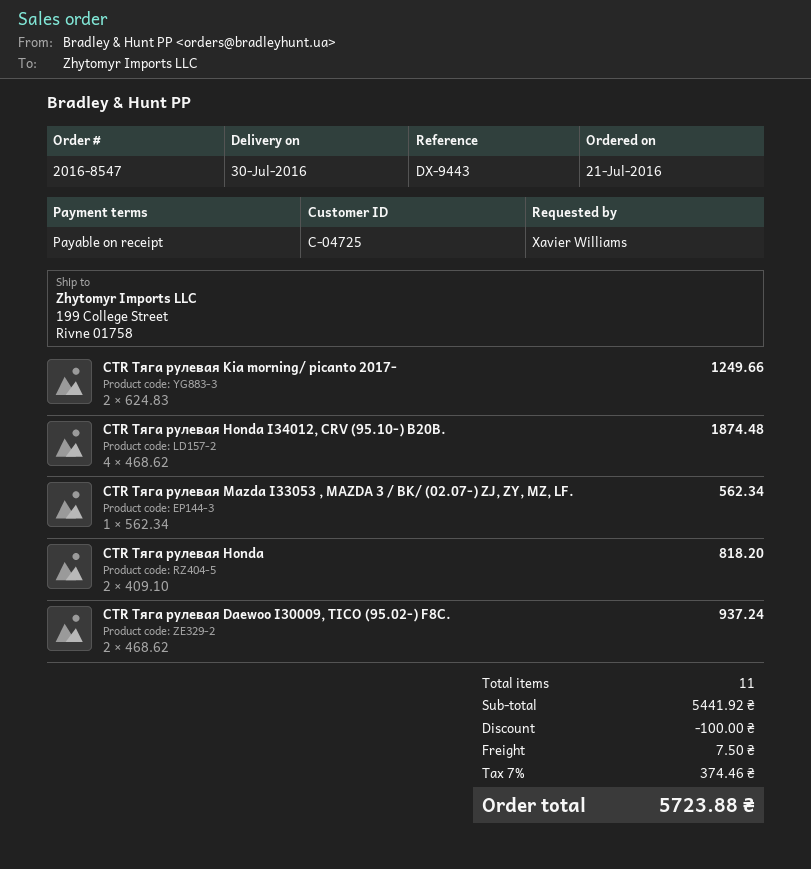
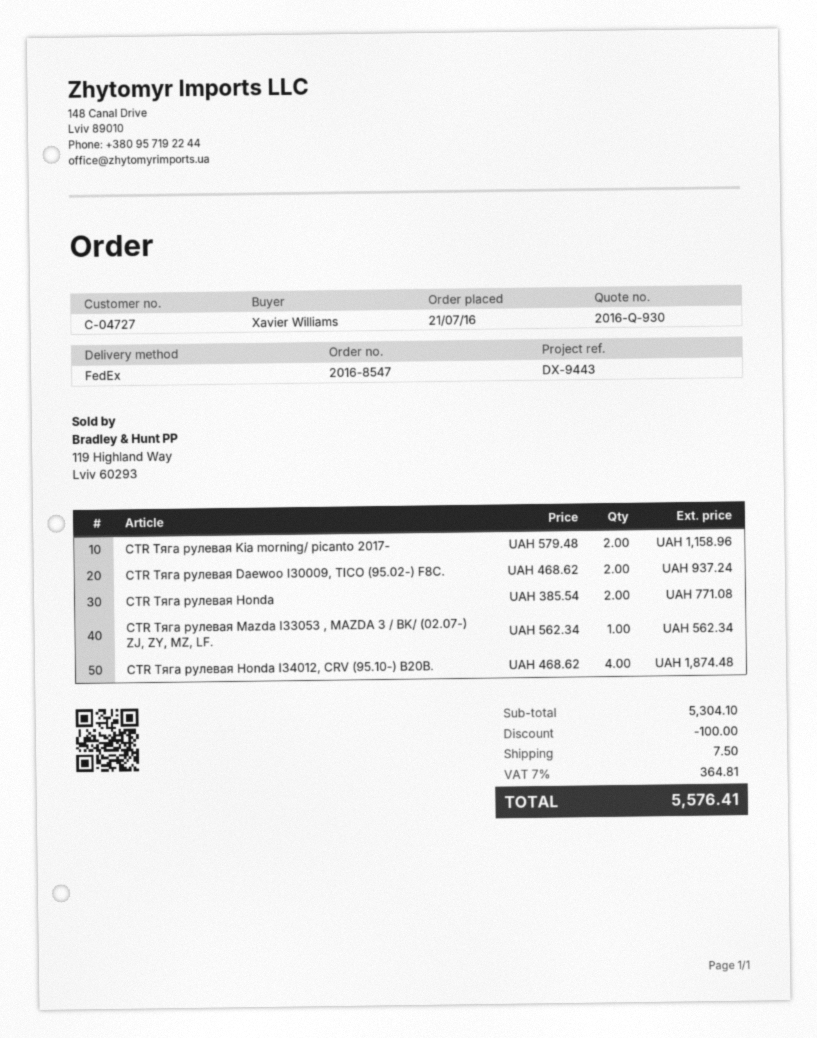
customer number: C-04725 -> C-04727
CTR Тяга рулевая Kia morning/ picanto 2017-: 2 x 624.83 = 1249.66 -> 2 x 579.48 = 1158.96
CTR Тяга рулевая Honda: 2 x 409.10 = 818.20 -> 2 x 385.54 = 771.08
subtotal: 5441.92 -> 5304.10
tax: 7% = 374.46 -> 7% = 364.81
total: 5723.88 -> 5576.41

